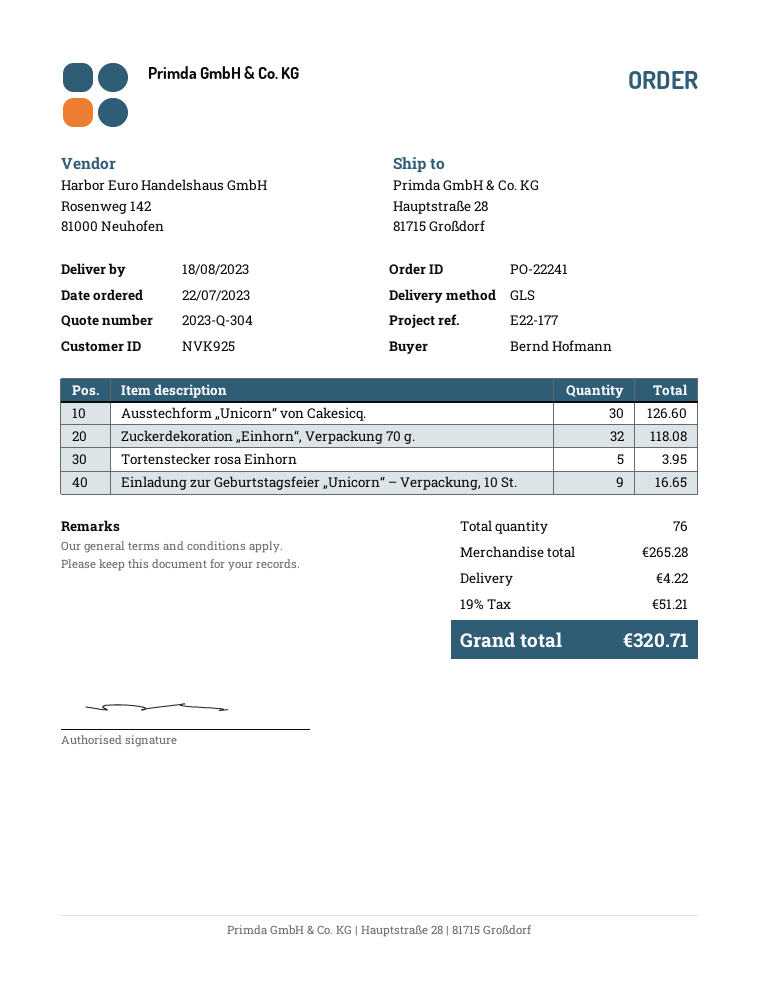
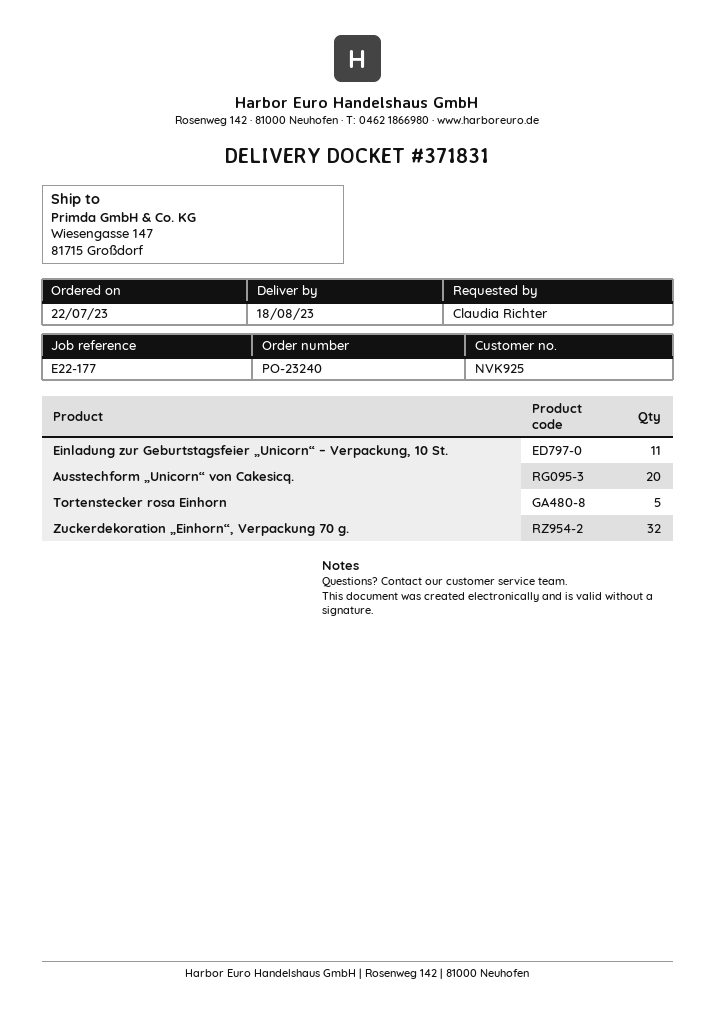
order number: PO-22241 -> PO-23240
ordered by: Bernd Hofmann -> Claudia Richter
ship to: Hauptstraße 28, 81715 Großdorf -> Wiesengasse 147, 81715 Großdorf
Ausstechform „Unicorn“ von Cakesicq.: 30 -> 20
Einladung zur Geburtstagsfeier „Unicorn“ – Verpackung, 10 St.: 9 -> 11

